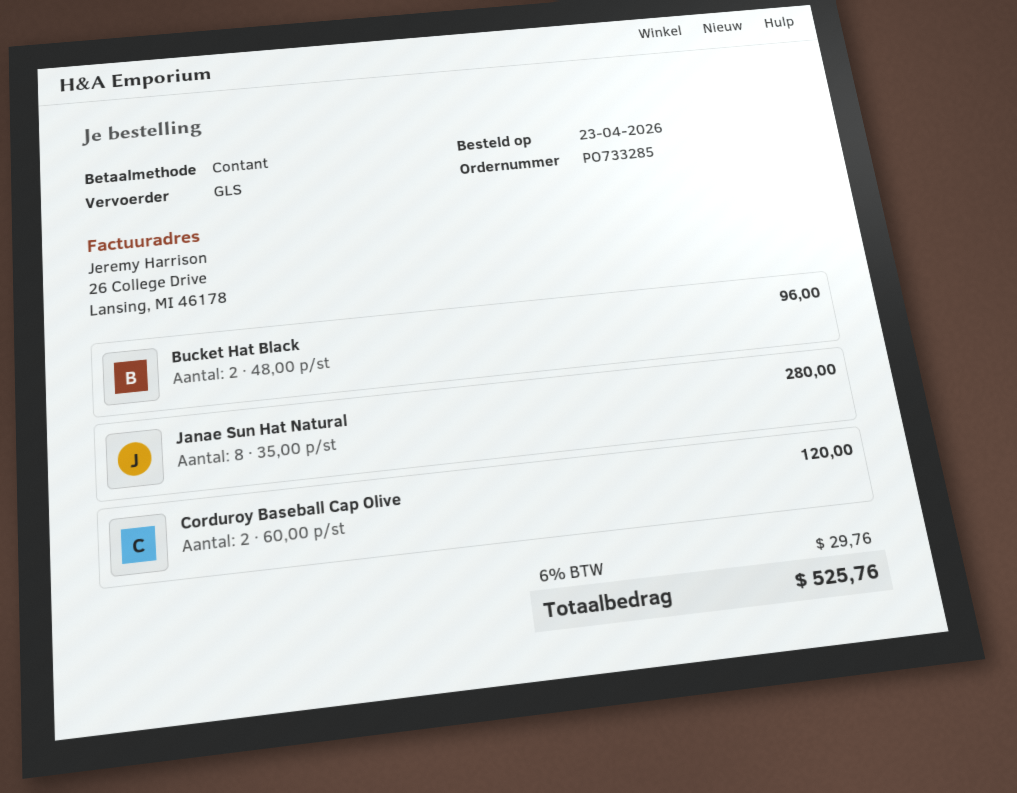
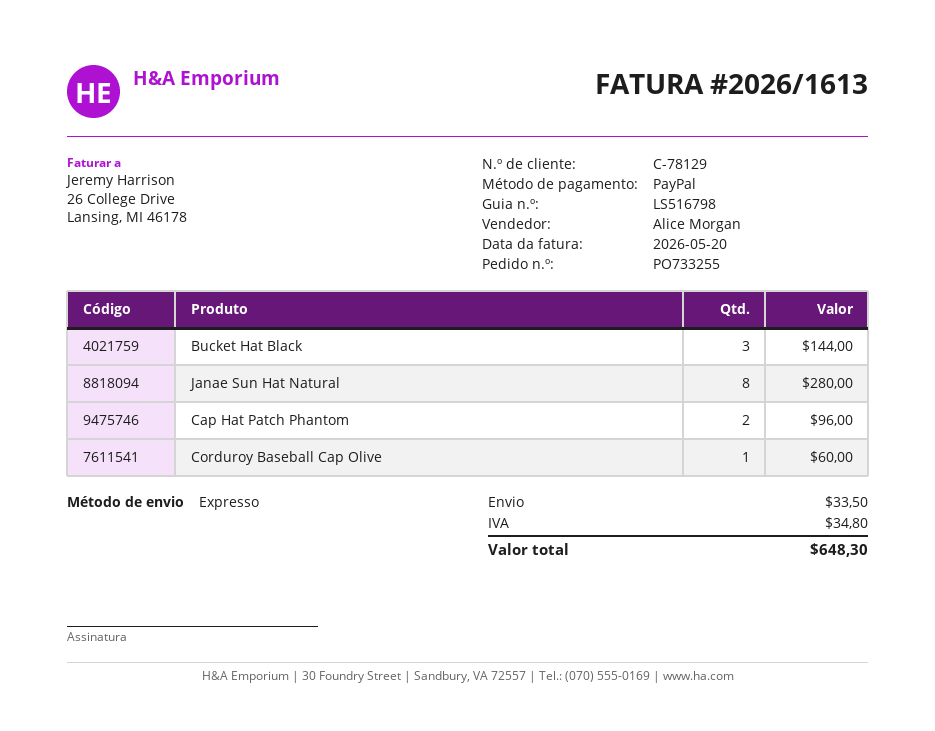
order number: PO733285 -> PO733255
payment method: cash -> PayPal
shipping method: GLS -> express
Bucket Hat Black: 2 for 96.00 -> 3 for 144.00
Corduroy Baseball Cap Olive: 2 for 120.00 -> 1 for 60.00
Cap Hat Patch Phantom: none -> 2 for 96.00
shipping: none -> 33.50
tax: 29.76 -> 34.80
total: 525.76 -> 648.30

